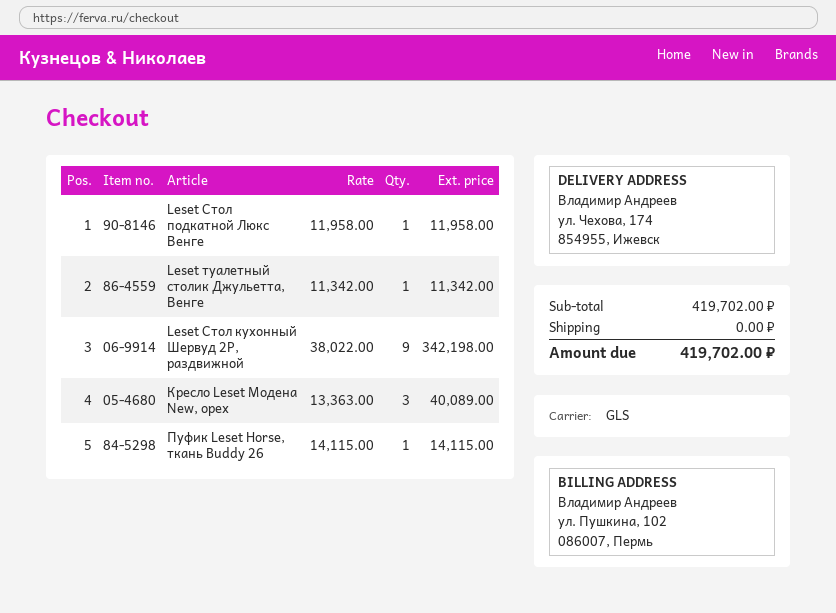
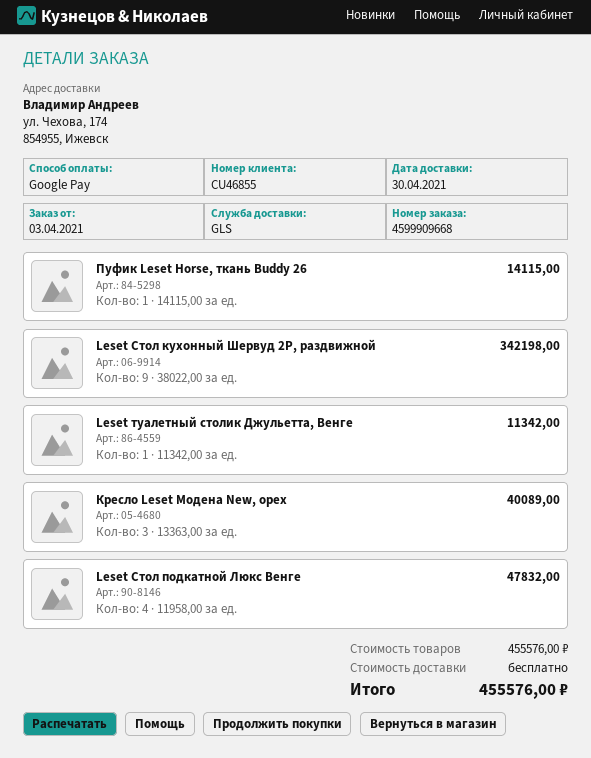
Leset Стол подкатной Люкс Венге: 1 x 11958.00 = 11958.00 -> 4 x 11958.00 = 47832.00
subtotal: 419702.00 -> 455576.00
total: 419702.00 -> 455576.00

